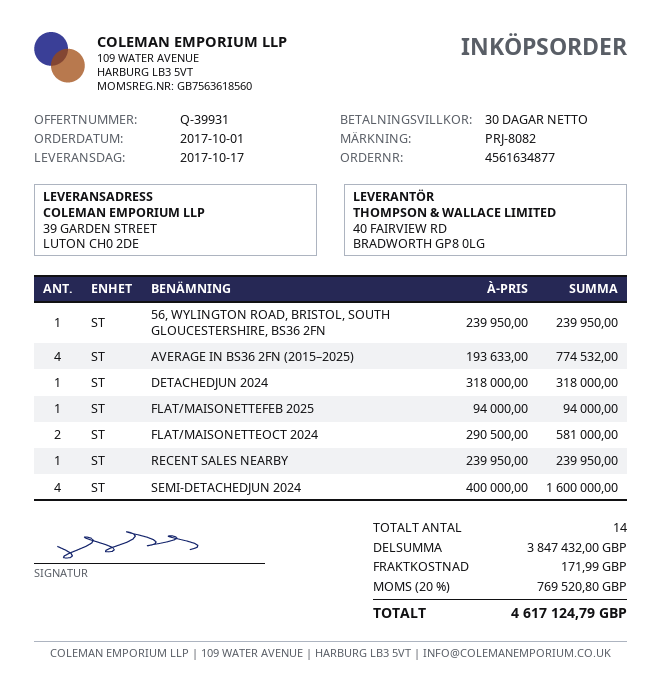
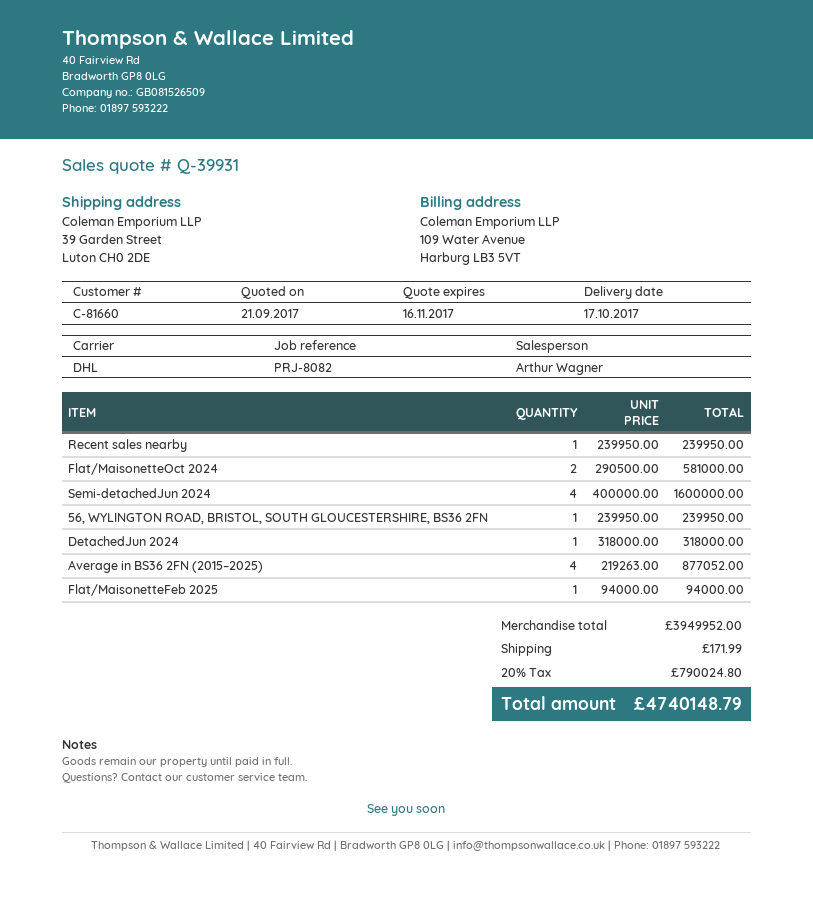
AVERAGE IN BS36 2FN (2015–2025): 4 x 193633.00 = 774532.00 -> 4 x 219263.00 = 877052.00
subtotal: 3847432.00 -> 3949952.00
tax: 20% = 769520.80 -> 20% = 790024.80
total: 4617124.79 -> 4740148.79

